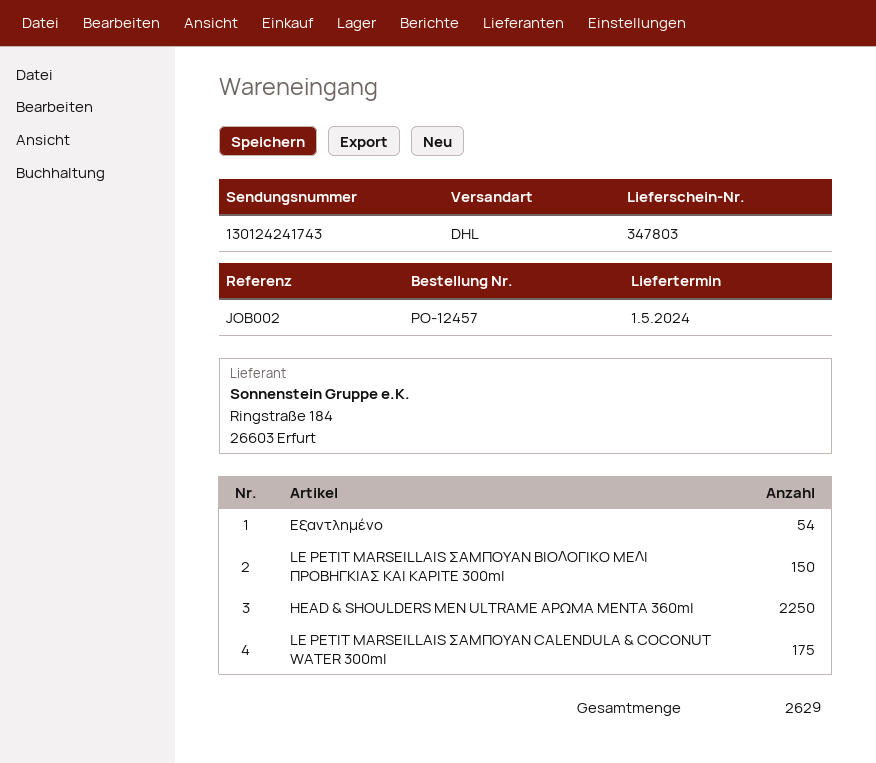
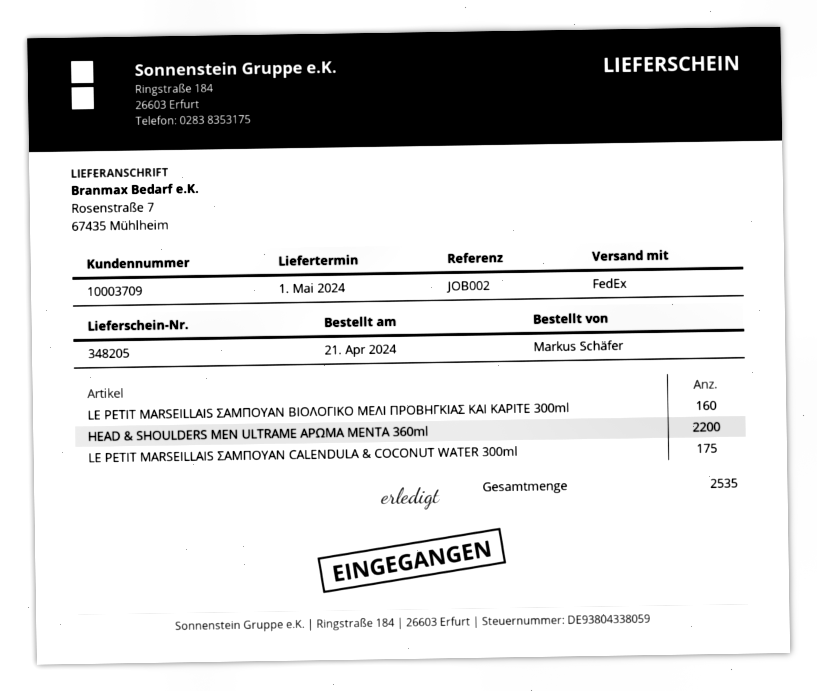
delivery note number: 347803 -> 348205
shipping method: DHL -> FedEx
Εξαντλημένο: 54 -> none
LE PETIT MARSEILLAIS ΣΑΜΠΟΥΑΝ ΒΙΟΛΟΓΙΚΟ ΜΕΛΙ ΠΡΟΒΗΓΚΙΑΣ ΚΑΙ ΚΑΡΙΤΕ 300ml: 150 -> 160
HEAD & SHOULDERS MEN ULTRAΜΕ ΑΡΩΜΑ ΜΕΝΤΑ 360ml: 2250 -> 2200
total quantity: 2629 -> 2535

